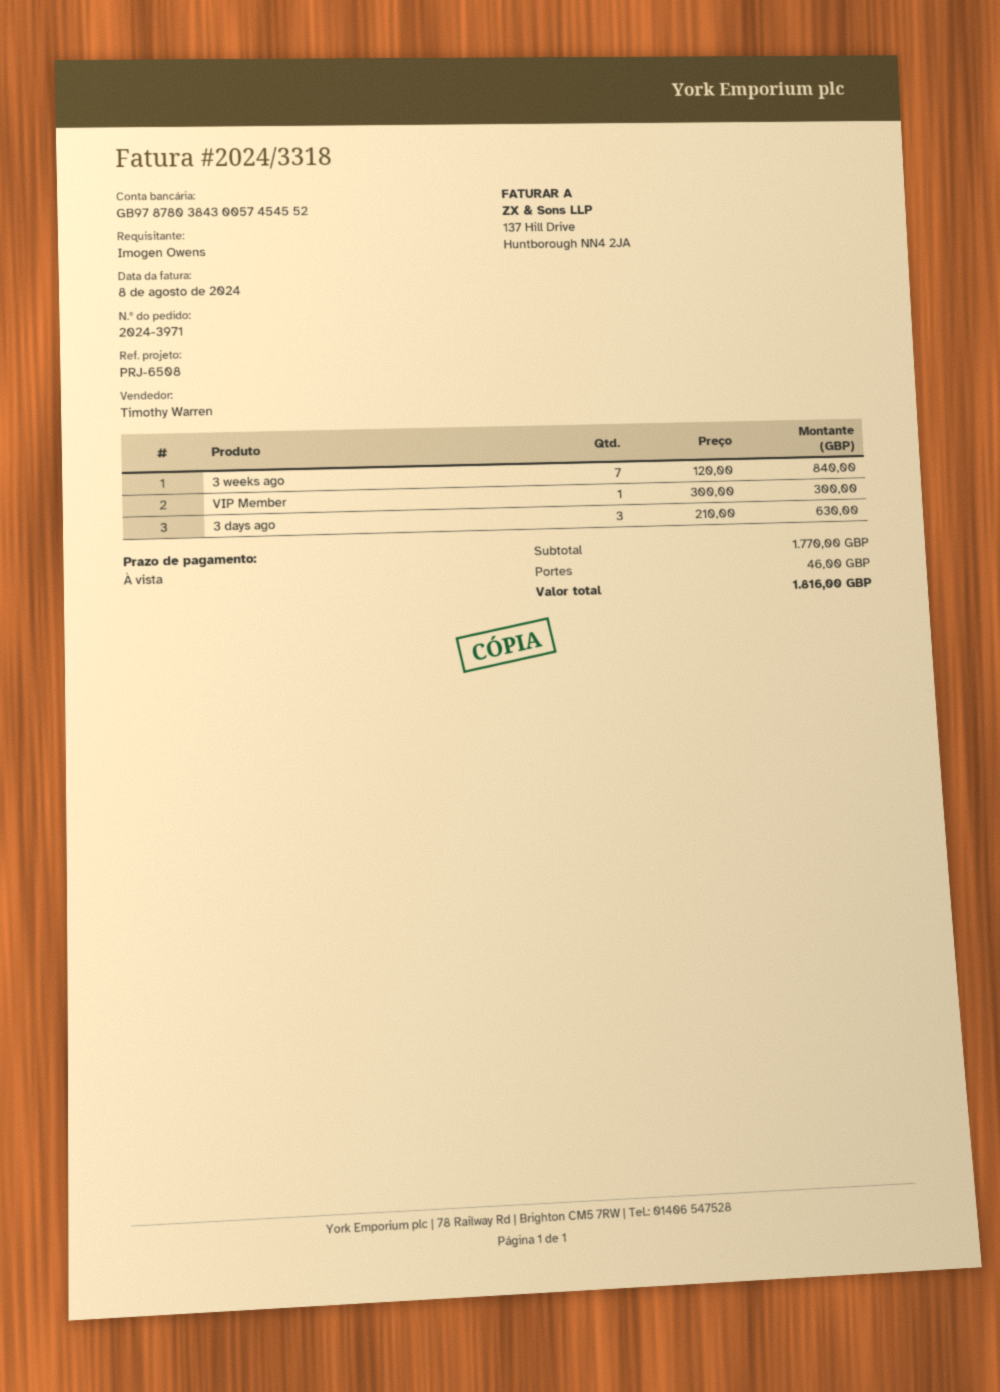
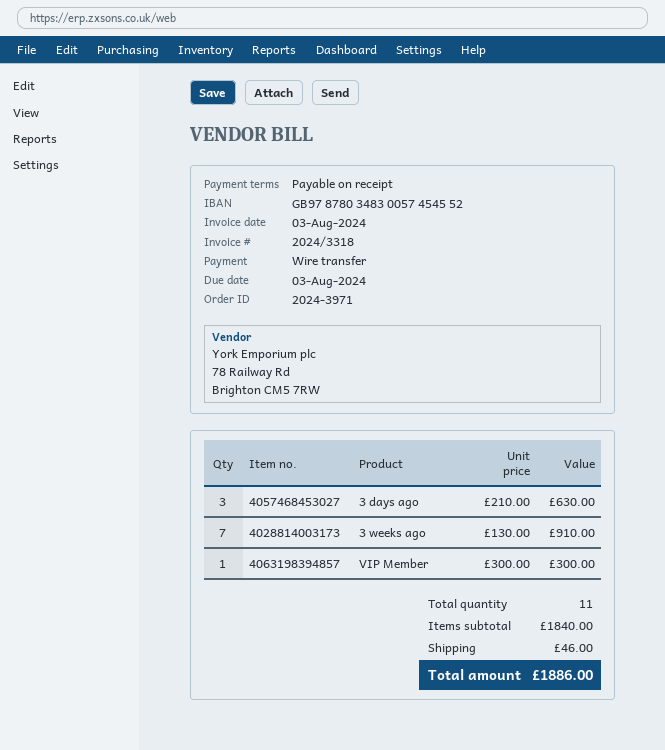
invoice date: 2024-08-08 -> 2024-08-03
bank account: GB97878038430057454552 -> GB97878034830057454552
3 weeks ago: 7 x 120.00 = 840.00 -> 7 x 130.00 = 910.00
subtotal: 1770.00 -> 1840.00
total: 1816.00 -> 1886.00

